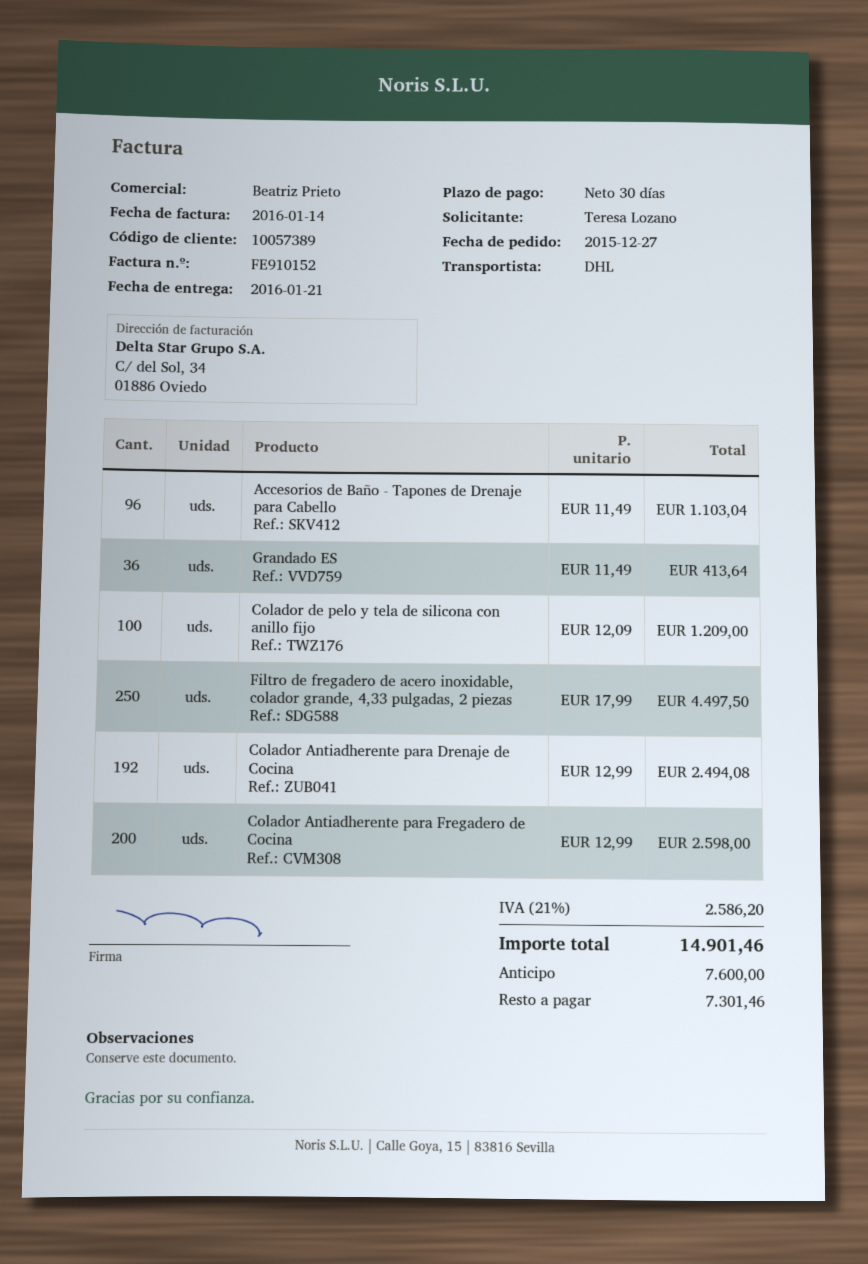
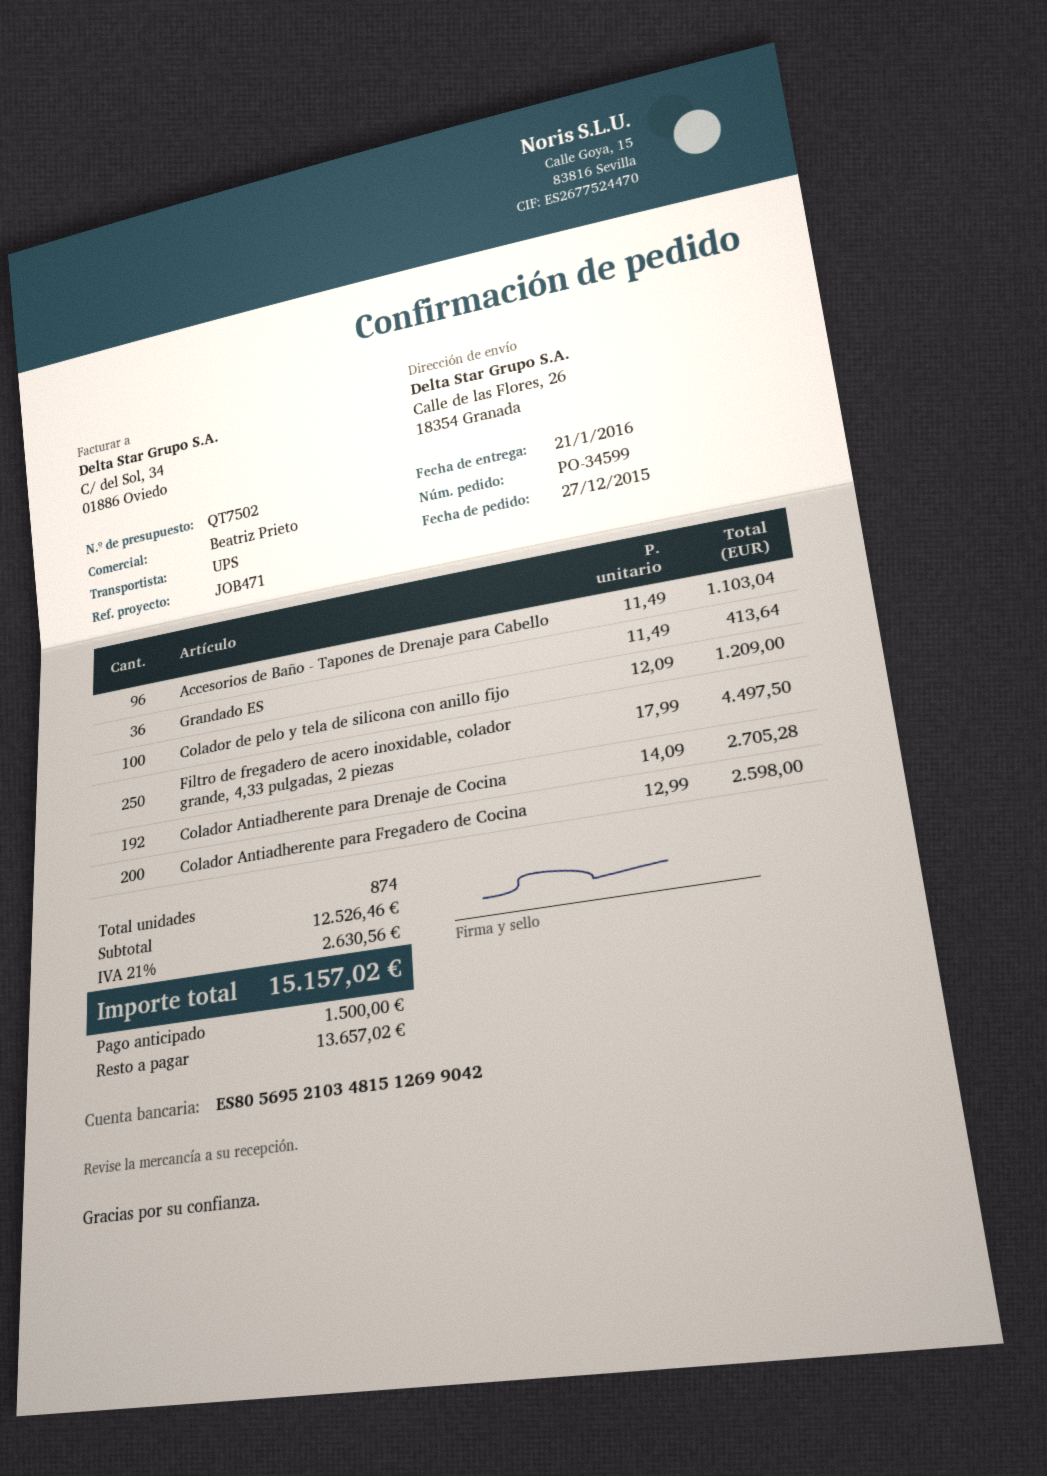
shipping method: DHL -> UPS
Colador Antiadherente para Drenaje de Cocina: 192 x 12.99 = 2494.08 -> 192 x 14.09 = 2705.28
tax: 21% = 2586.20 -> 21% = 2630.56
total: 14901.46 -> 15157.02
deposit: 7600.00 -> 1500.00
balance: 7301.46 -> 13657.02

